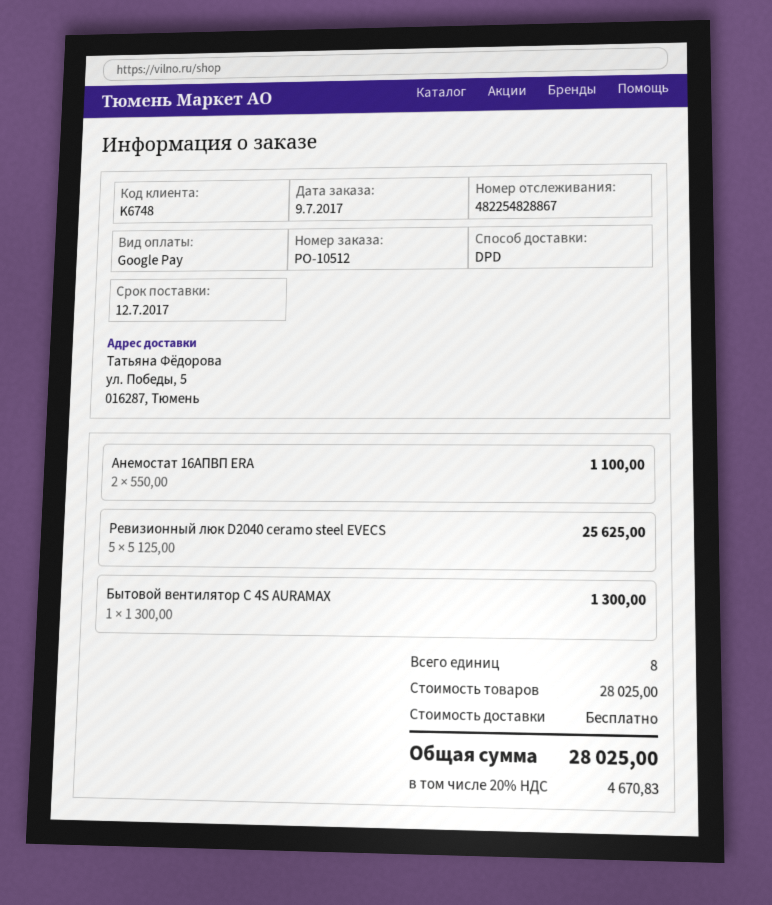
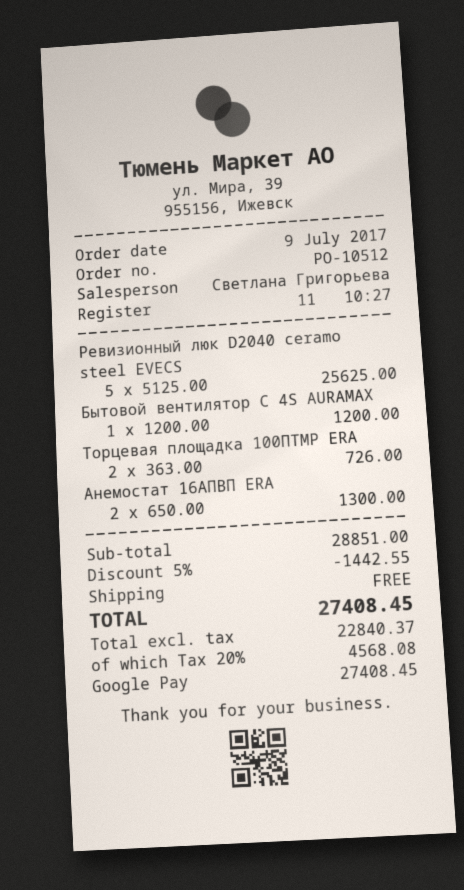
Анемостат 16АПВП ERA: 2 x 550.00 = 1100.00 -> 2 x 650.00 = 1300.00
Бытовой вентилятор C 4S AURAMAX: 1 x 1300.00 = 1300.00 -> 1 x 1200.00 = 1200.00
Торцевая площадка 100ПТМР ERA: none -> 2 x 363.00 = 726.00
subtotal: 28025.00 -> 28851.00
discount: none -> 5% = 1442.55
tax: 20% = 4670.83 -> 20% = 4568.08
total: 28025.00 -> 27408.45

